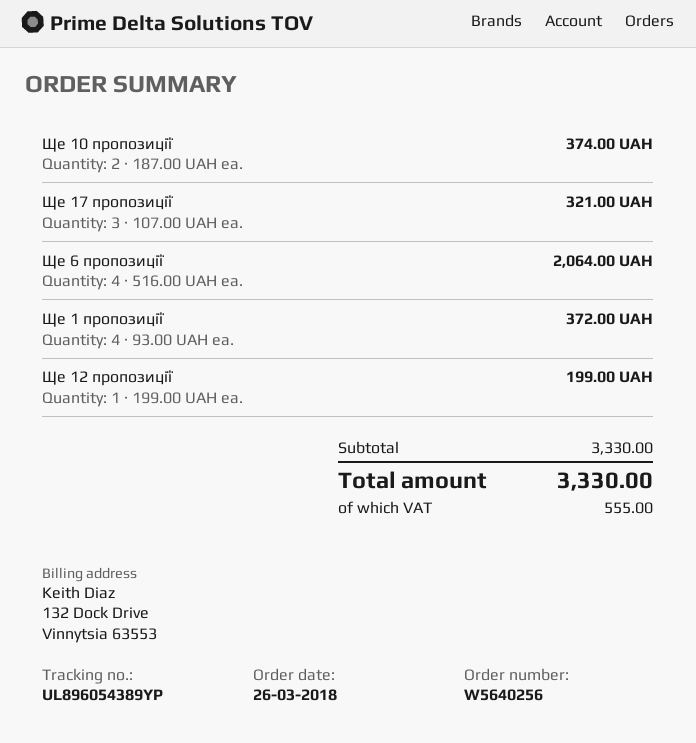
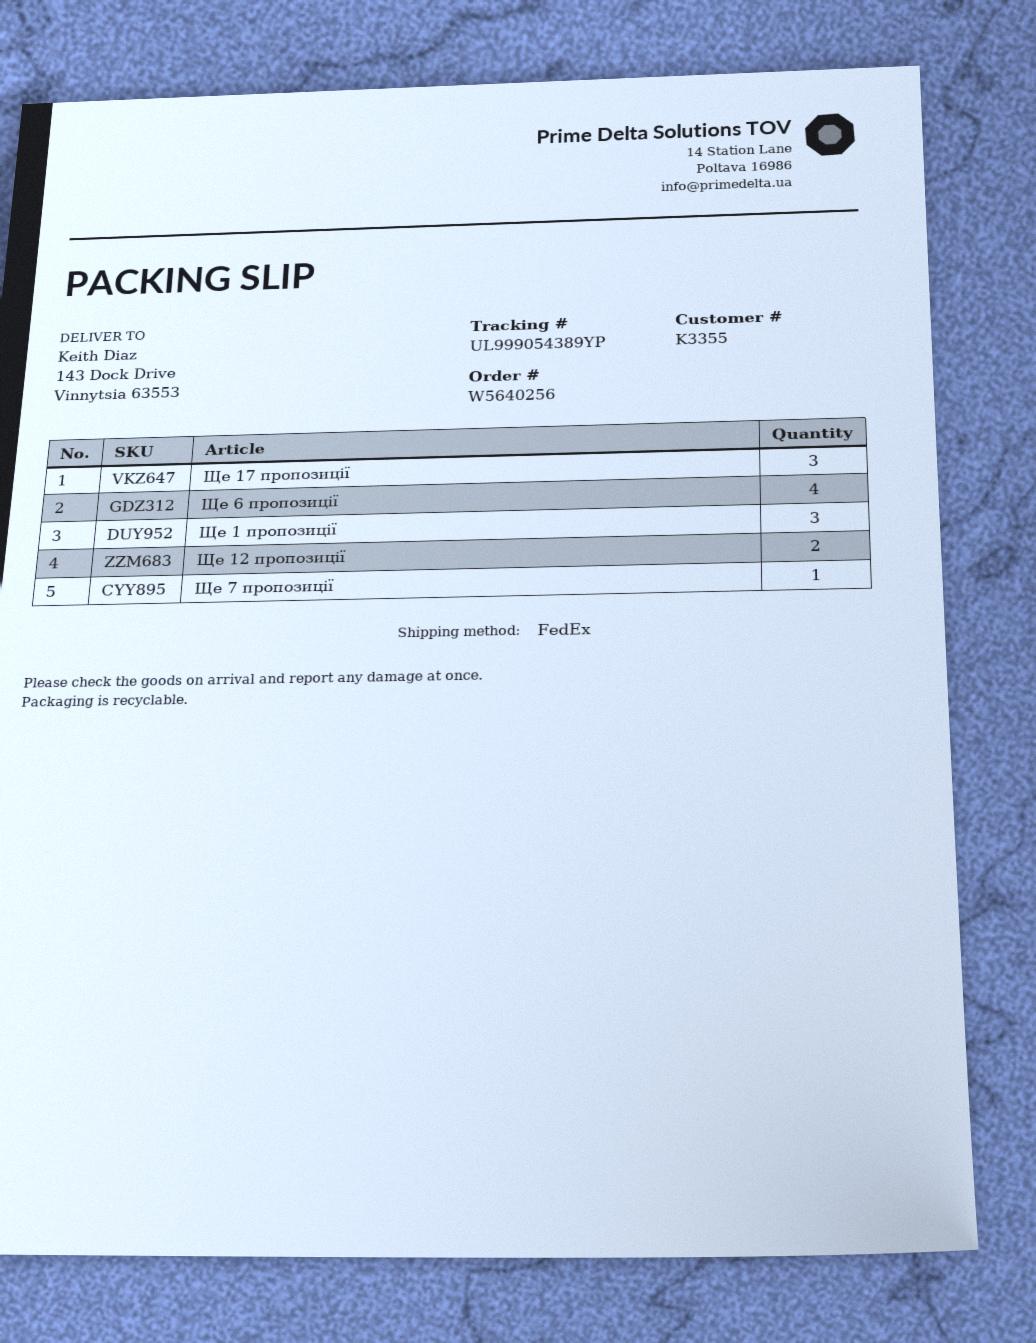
tracking number: UL896054389YP -> UL999054389YP
Ще 10 пропозиції: 2 -> none
Ще 1 пропозиції: 4 -> 3
Ще 12 пропозиції: 1 -> 2
Ще 7 пропозиції: none -> 1

